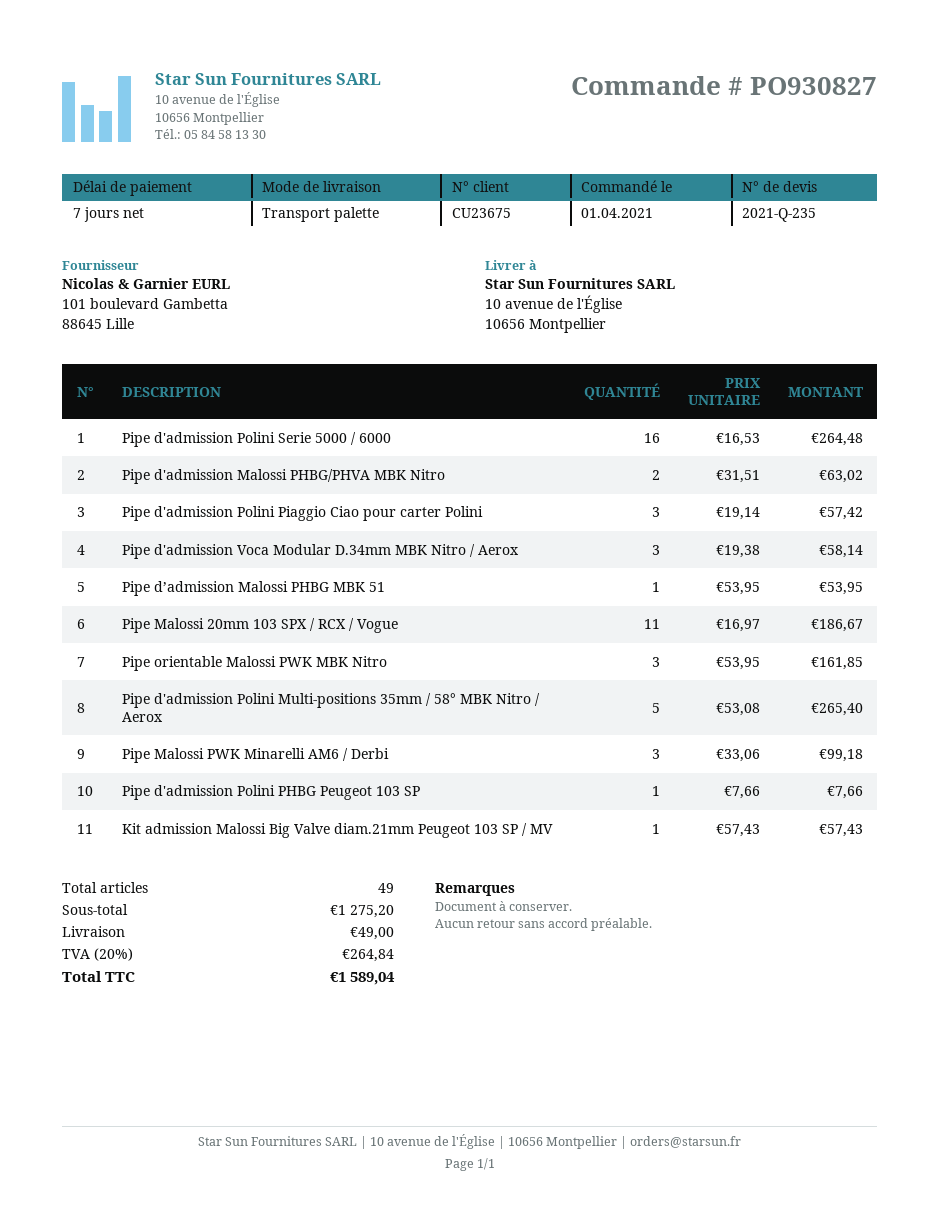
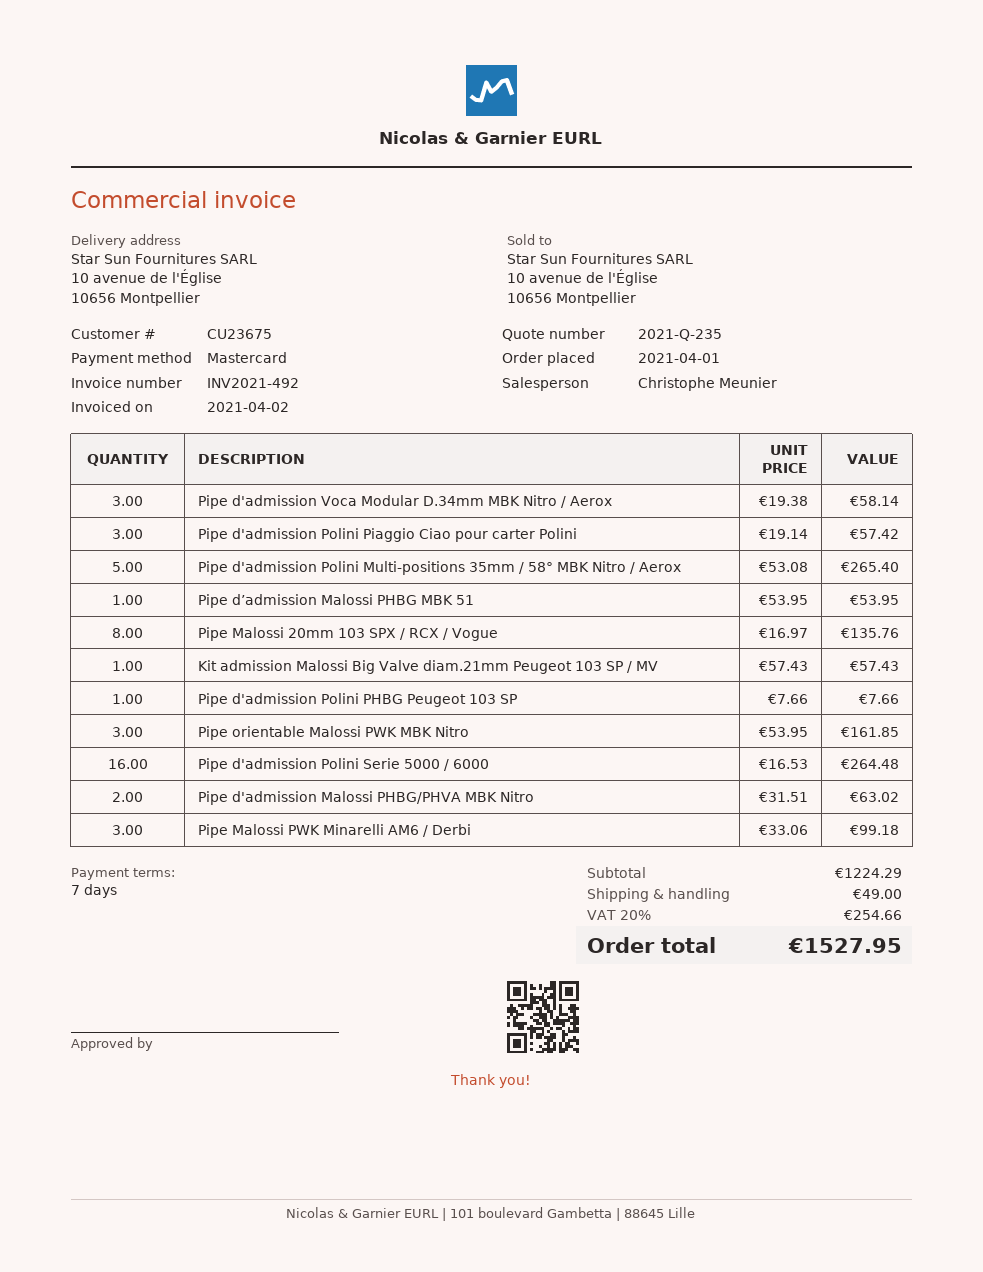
Pipe Malossi 20mm 103 SPX / RCX / Vogue: 11 x 16.97 = 186.67 -> 8 x 16.97 = 135.76
subtotal: 1275.20 -> 1224.29
tax: 20% = 264.84 -> 20% = 254.66
total: 1589.04 -> 1527.95

